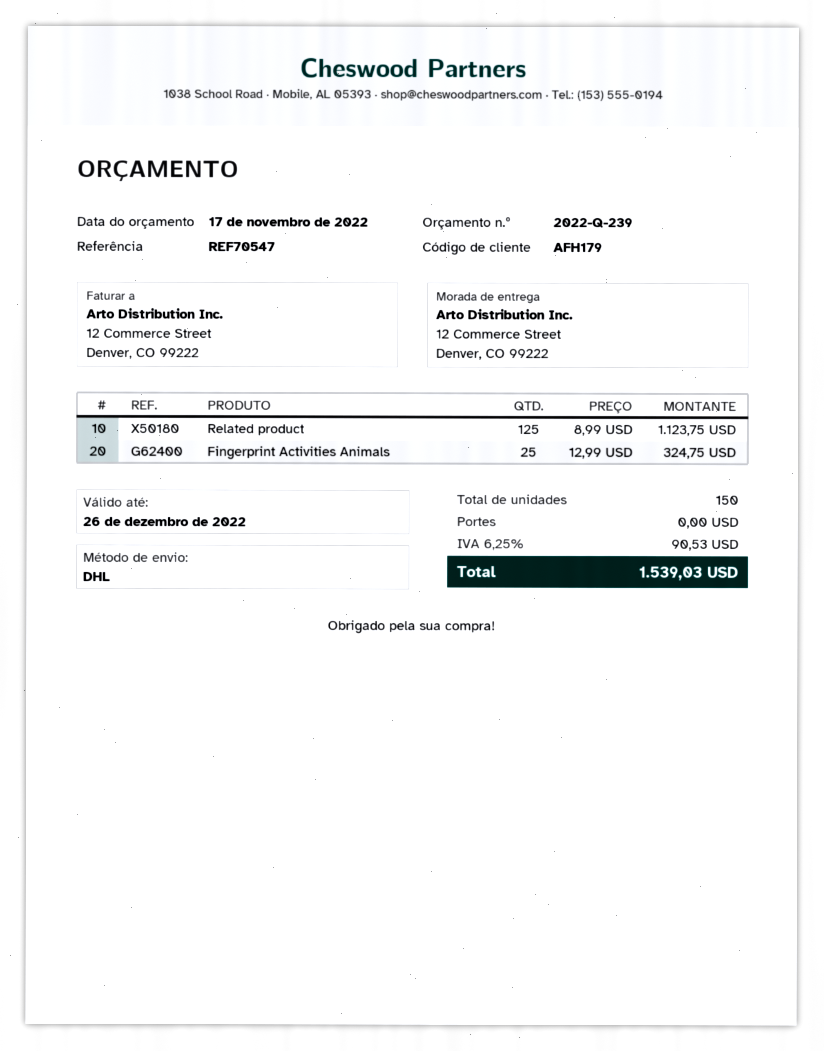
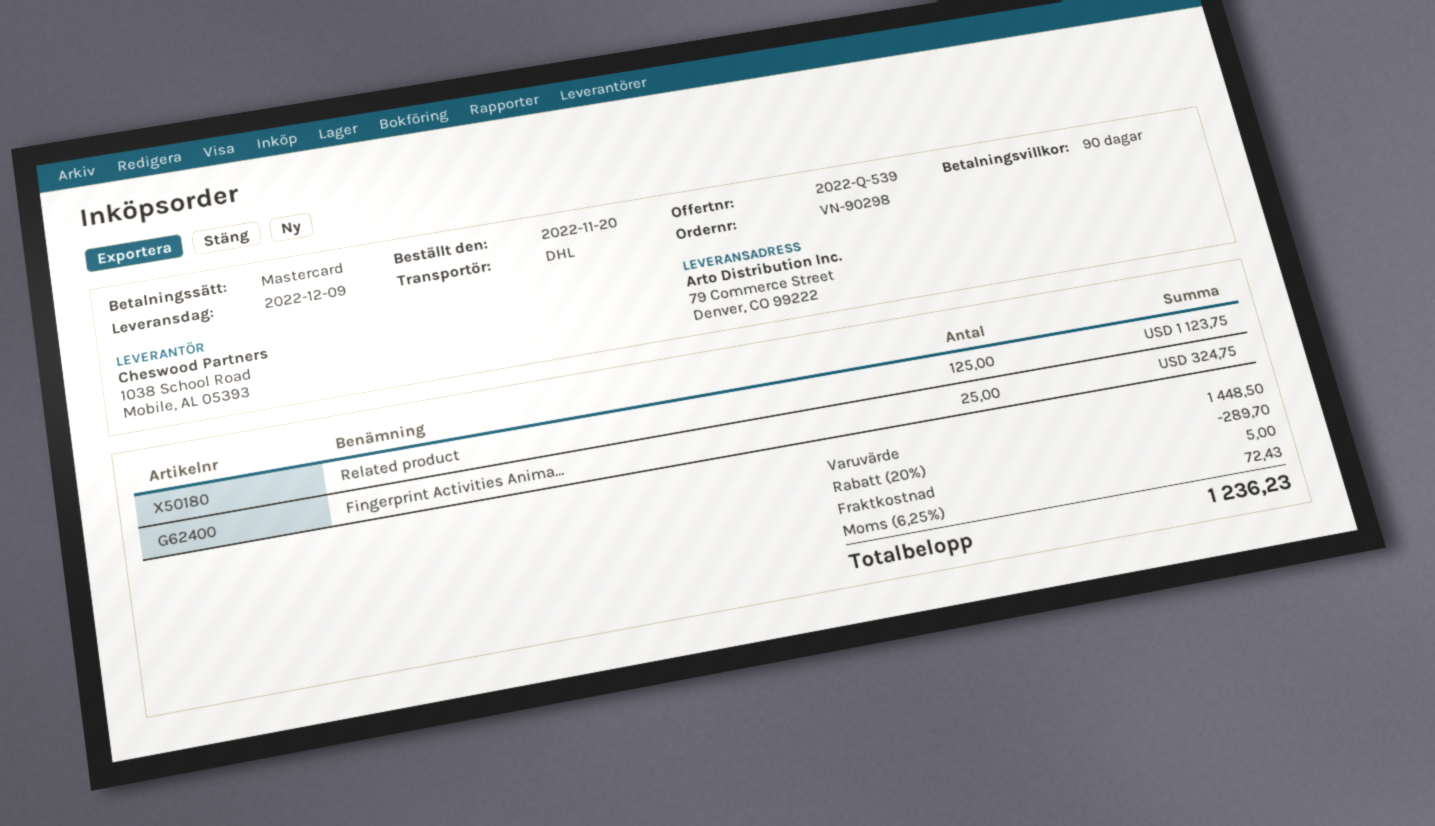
quote number: 2022-Q-239 -> 2022-Q-539
ship to: 12 Commerce Street, Denver, CO 99222 -> 79 Commerce Street, Denver, CO 99222
discount: none -> 20% = 289.70
shipping: 0.00 -> 5.00
tax: 6.25% = 90.53 -> 6.25% = 72.43
total: 1539.03 -> 1236.23

